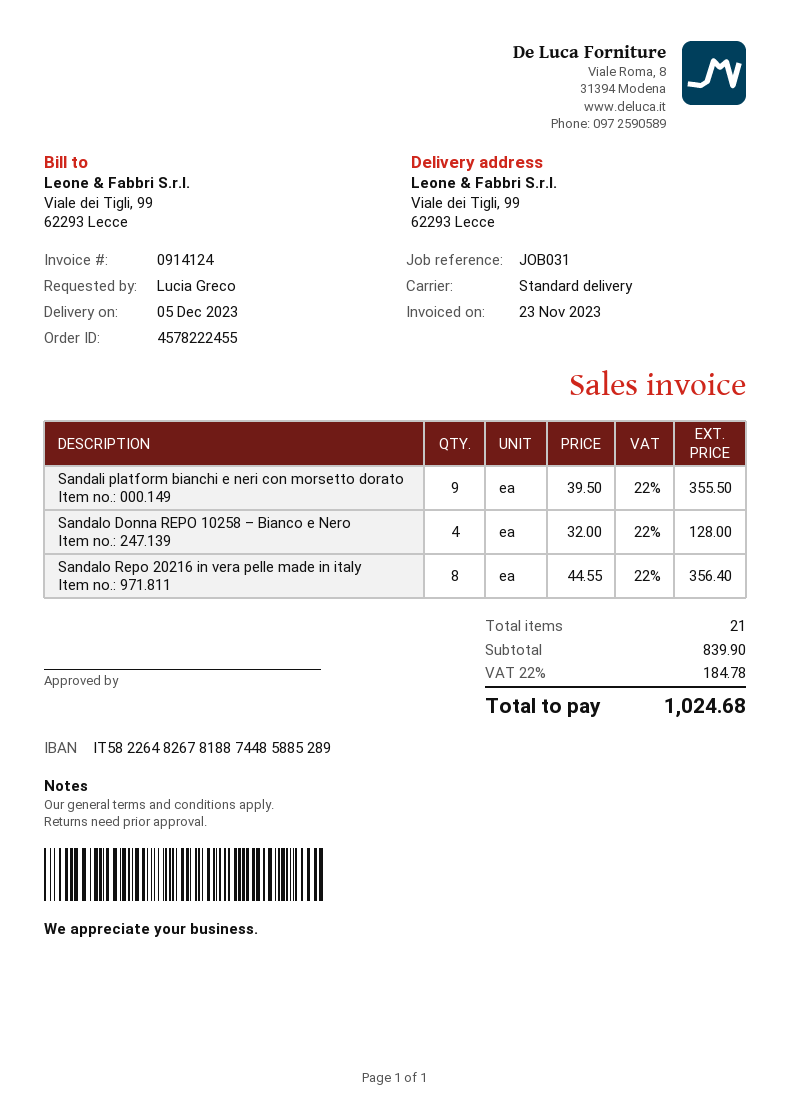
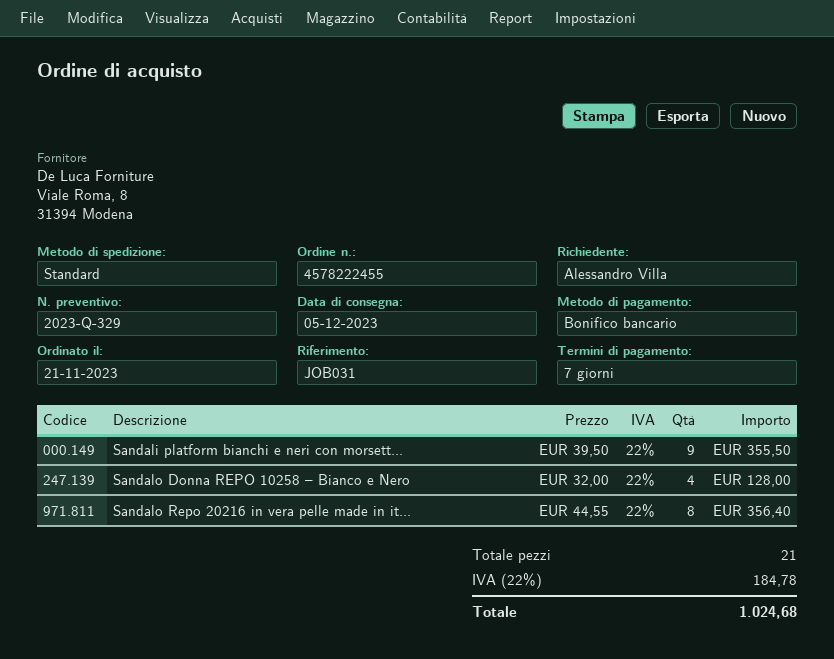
ordered by: Lucia Greco -> Alessandro Villa

